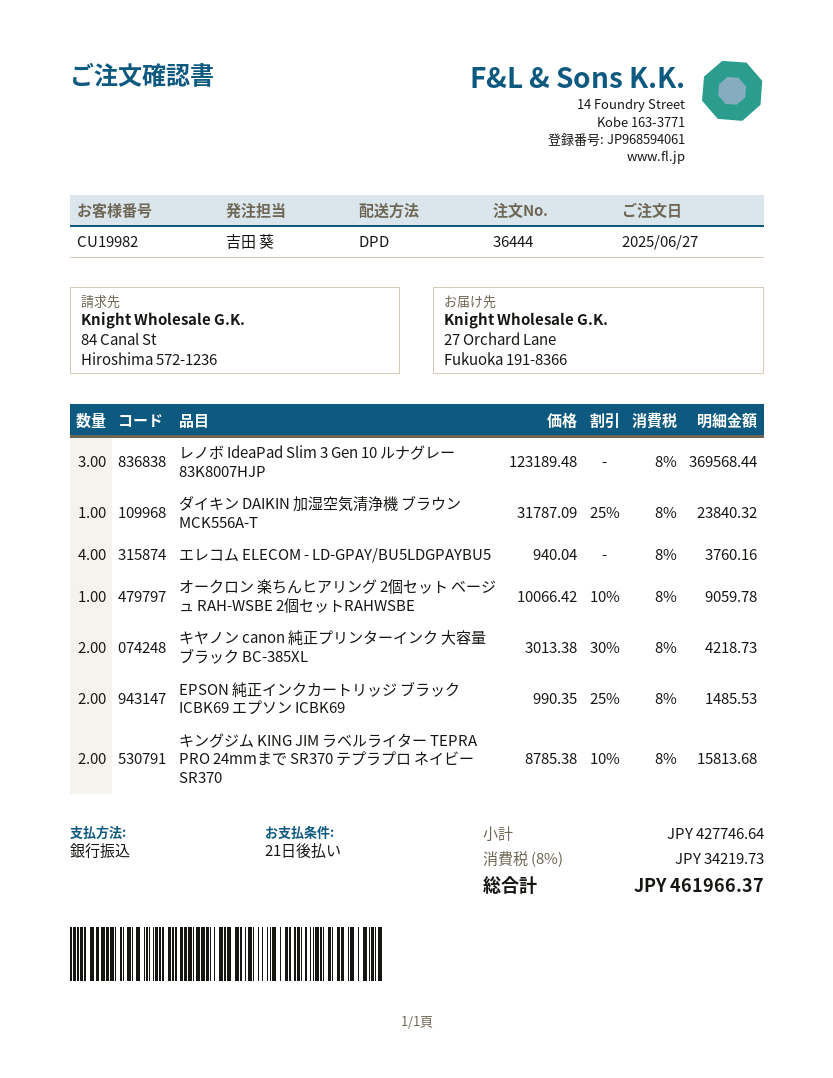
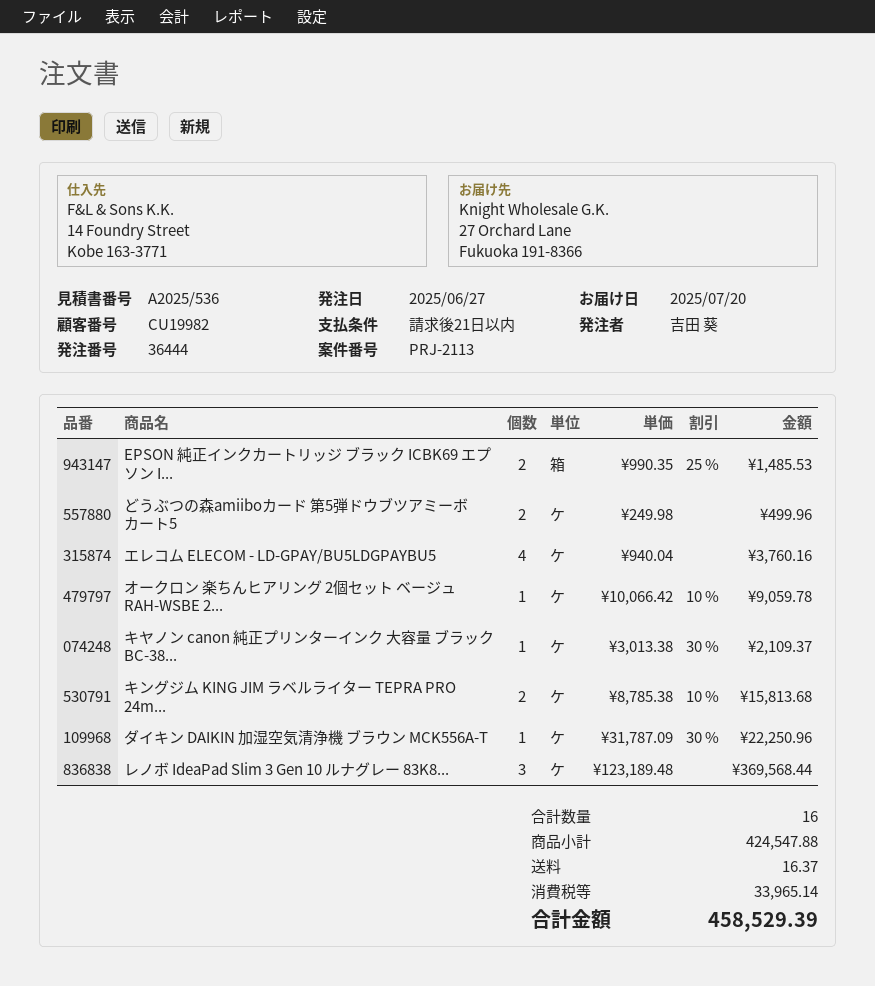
ダイキン DAIKIN 加湿空気清浄機 ブラウン MCK556A-T: 1 x 31787.09 - 25% = 23840.32 -> 1 x 31787.09 - 30% = 22250.96
キヤノン canon 純正プリンターインク 大容量 ブラック BC-385XL: 2 x 3013.38 - 30% = 4218.73 -> 1 x 3013.38 - 30% = 2109.37
どうぶつの森amiiboカード 第5弾ドウブツアミーボカート5: none -> 2 x 249.98 = 499.96
subtotal: 427746.64 -> 424547.88
shipping: none -> 16.37
tax: 34219.73 -> 33965.14
total: 461966.37 -> 458529.39

